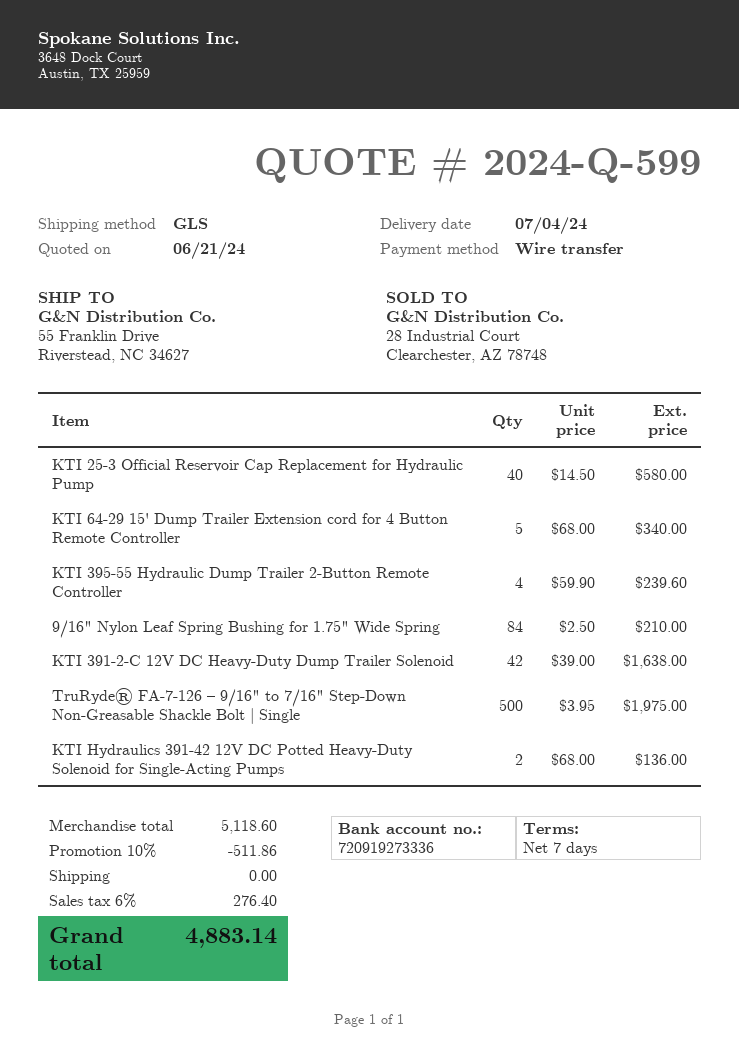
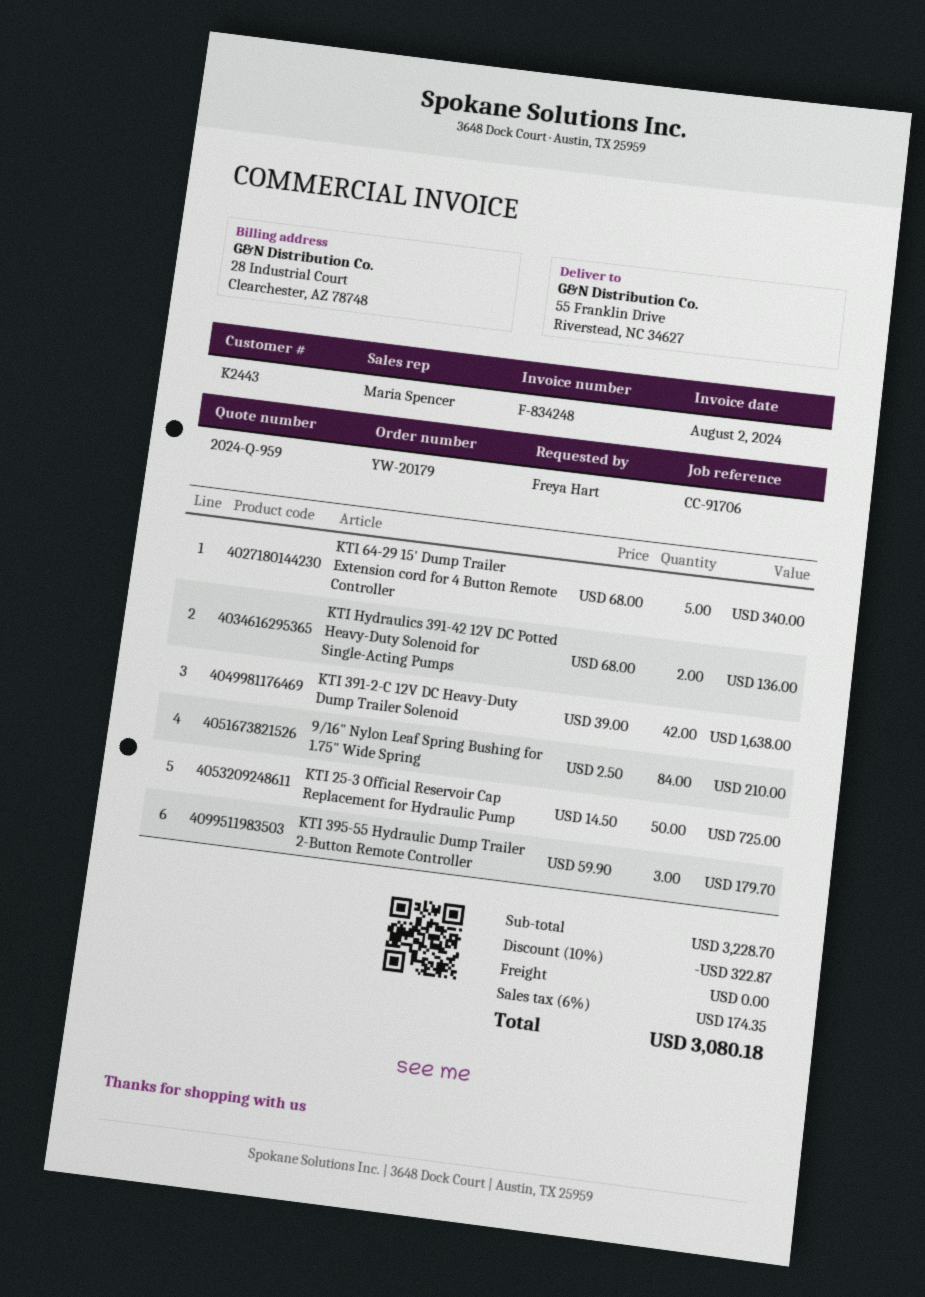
quote number: 2024-Q-599 -> 2024-Q-959
KTI 25-3 Official Reservoir Cap Replacement for Hydraulic Pump: 40 x 14.50 = 580.00 -> 50 x 14.50 = 725.00
KTI 395-55 Hydraulic Dump Trailer 2-Button Remote Controller: 4 x 59.90 = 239.60 -> 3 x 59.90 = 179.70
TruRyde® FA-7-126 – 9/16" to 7/16" Step-Down Non-Greasable Shackle Bolt | Single: 500 x 3.95 = 1975.00 -> none
subtotal: 5118.60 -> 3228.70
discount: 10% = 511.86 -> 10% = 322.87
tax: 6% = 276.40 -> 6% = 174.35
total: 4883.14 -> 3080.18

